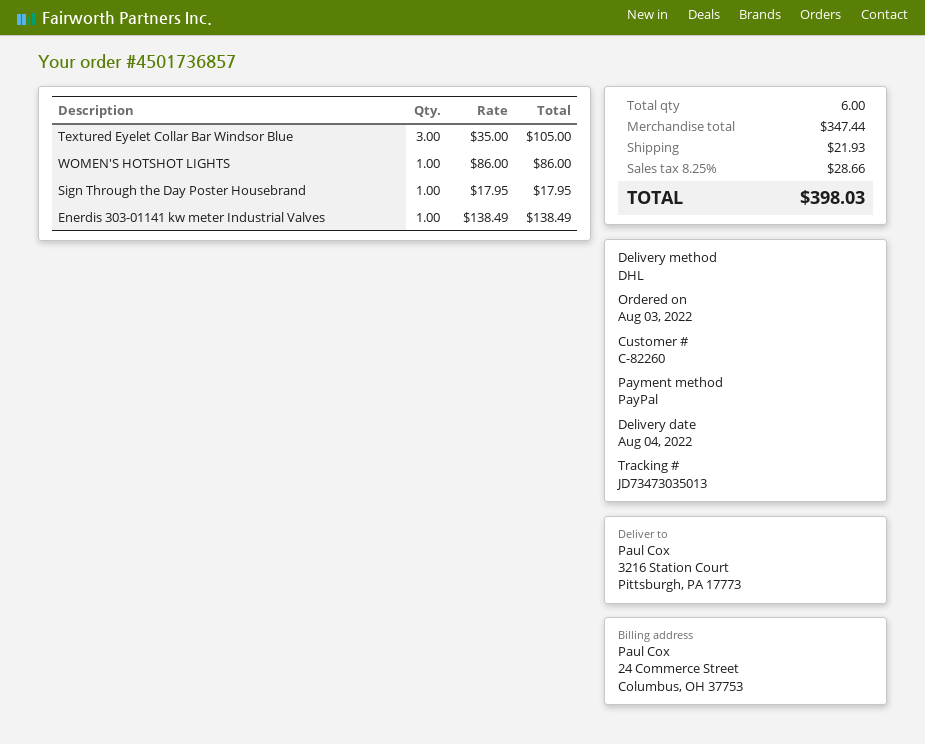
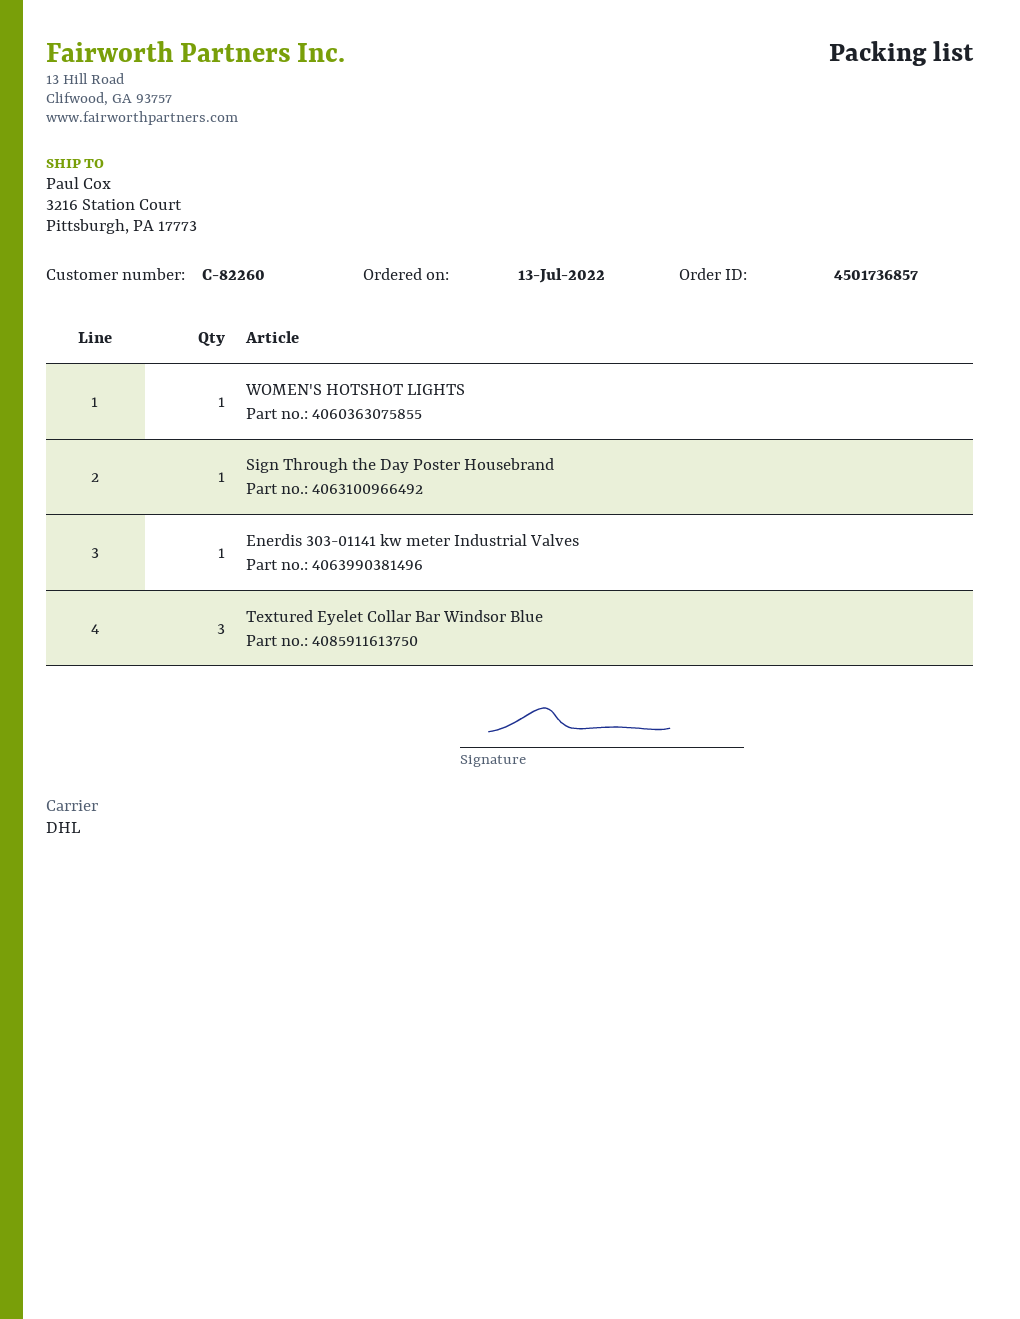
order date: 2022-08-03 -> 2022-07-13

